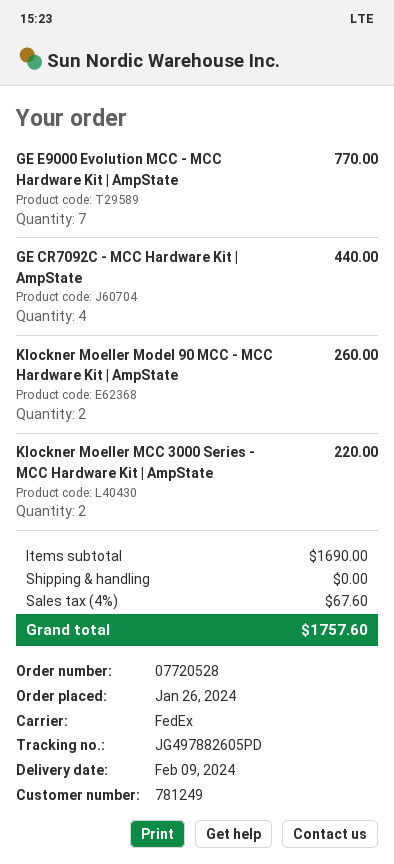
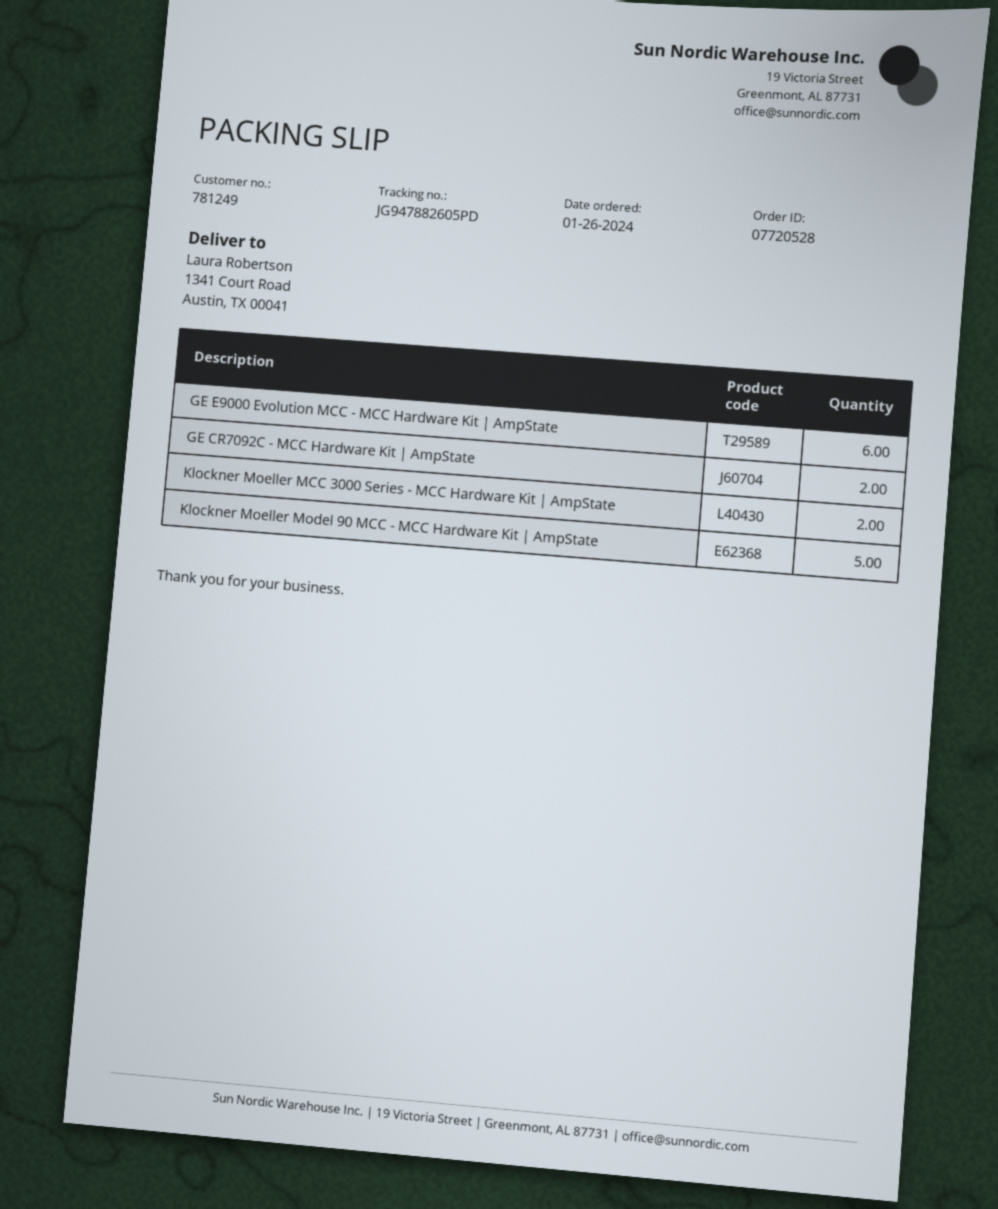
tracking number: JG497882605PD -> JG947882605PD
GE E9000 Evolution MCC - MCC Hardware Kit | AmpState: 7 -> 6
GE CR7092C - MCC Hardware Kit | AmpState: 4 -> 2
Klockner Moeller Model 90 MCC - MCC Hardware Kit | AmpState: 2 -> 5

